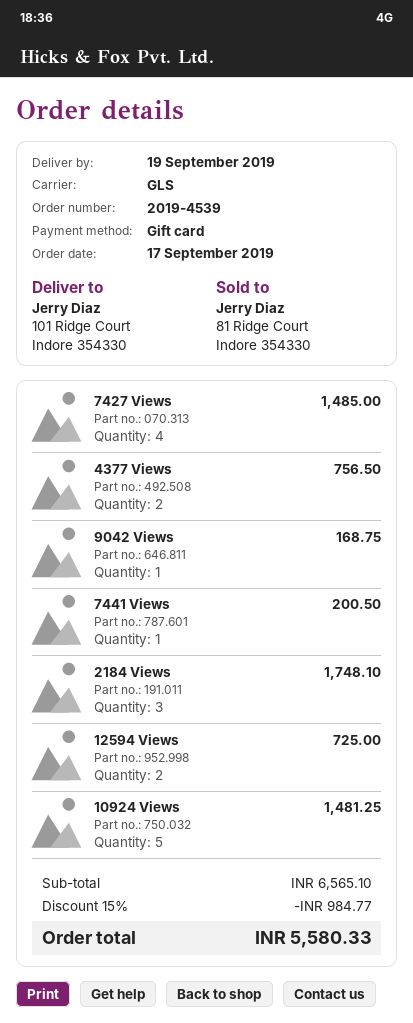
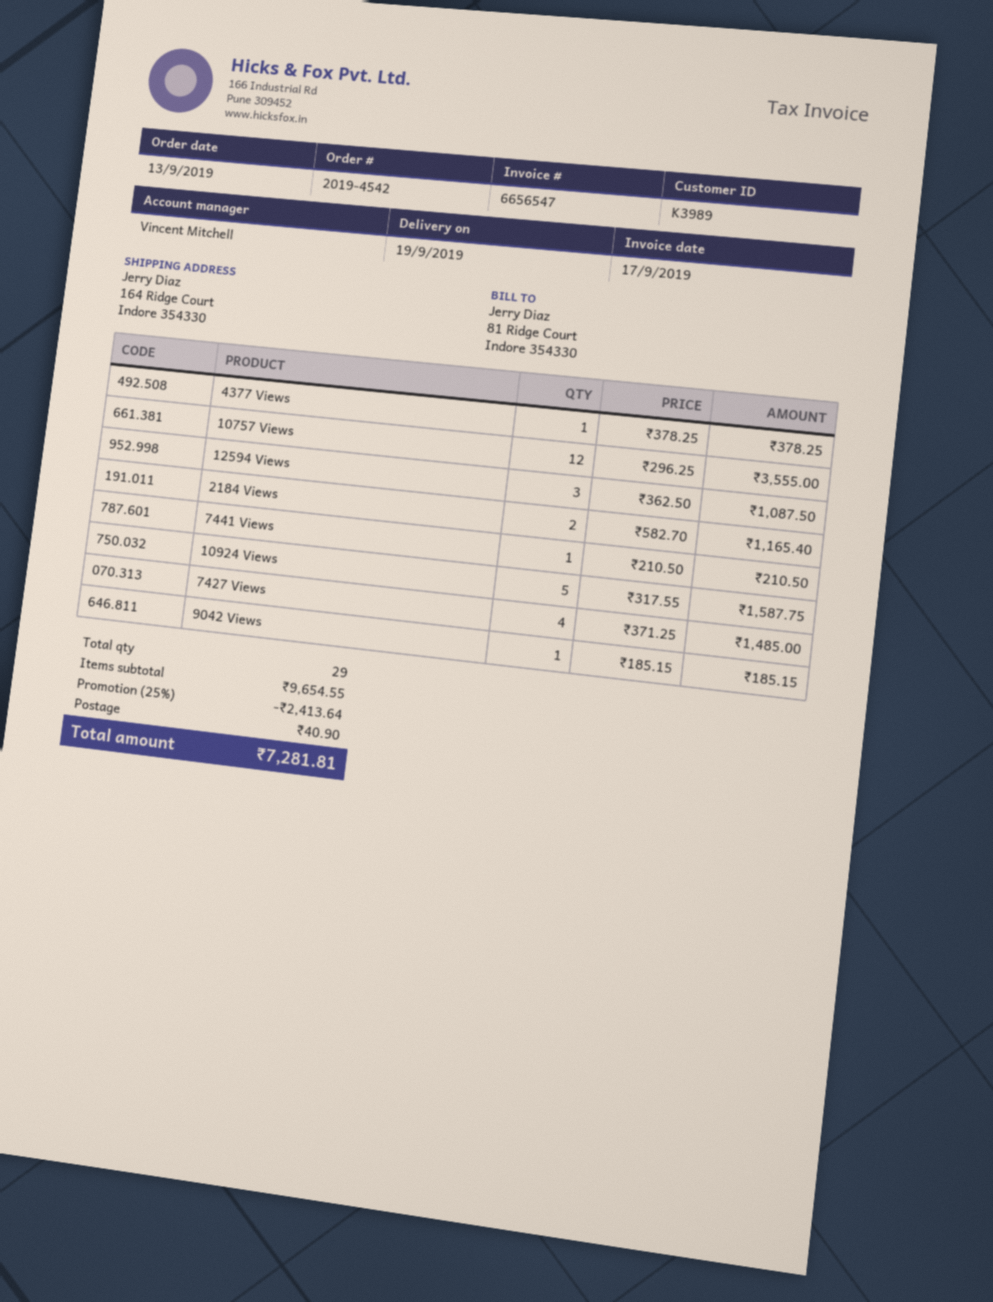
order number: 2019-4539 -> 2019-4542
order date: 2019-09-17 -> 2019-09-13
ship to: 101 Ridge Court, Indore 354330 -> 164 Ridge Court, Indore 354330
4377 Views: 2 for 756.50 -> 1 for 378.25
9042 Views: 1 for 168.75 -> 1 for 185.15
7441 Views: 1 for 200.50 -> 1 for 210.50
2184 Views: 3 for 1748.10 -> 2 for 1165.40
12594 Views: 2 for 725.00 -> 3 for 1087.50
10924 Views: 5 for 1481.25 -> 5 for 1587.75
10757 Views: none -> 12 for 3555.00
subtotal: 6565.10 -> 9654.55
discount: 15% = 984.77 -> 25% = 2413.64
shipping: none -> 40.90
total: 5580.33 -> 7281.81

